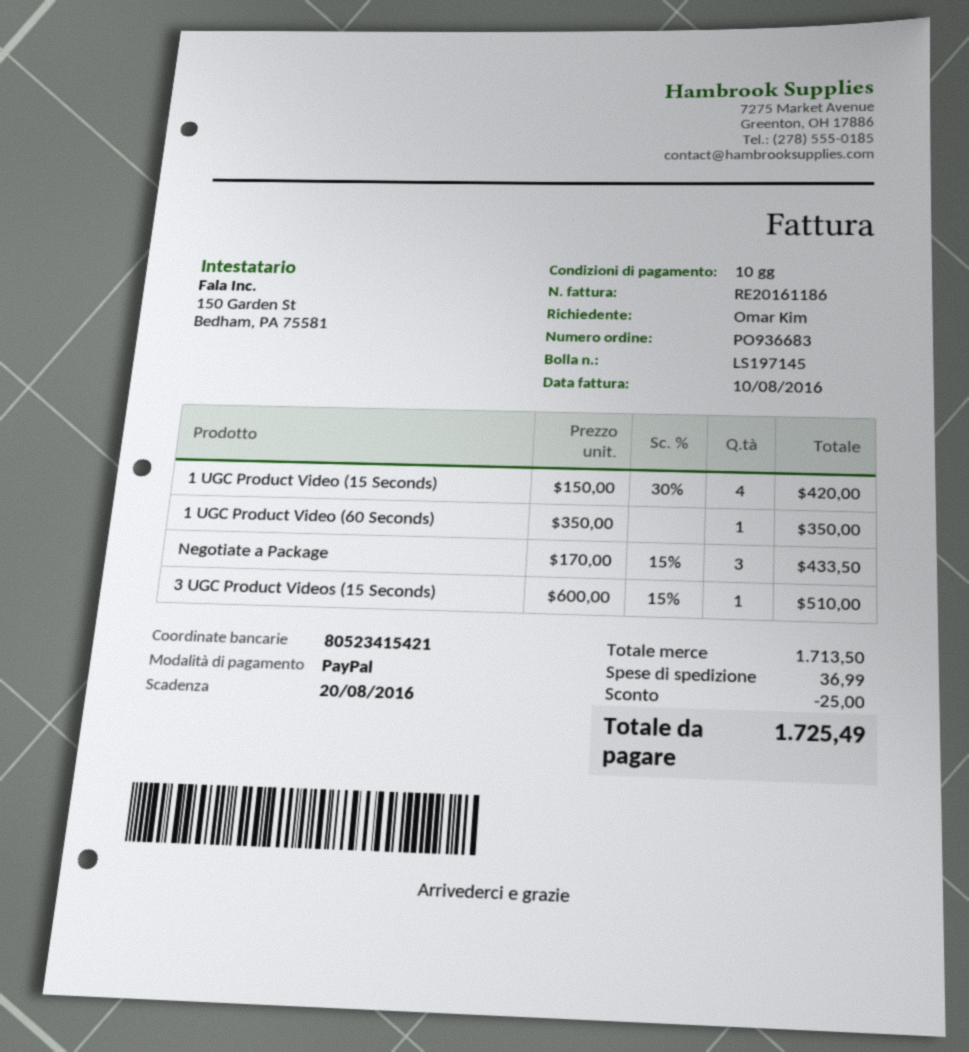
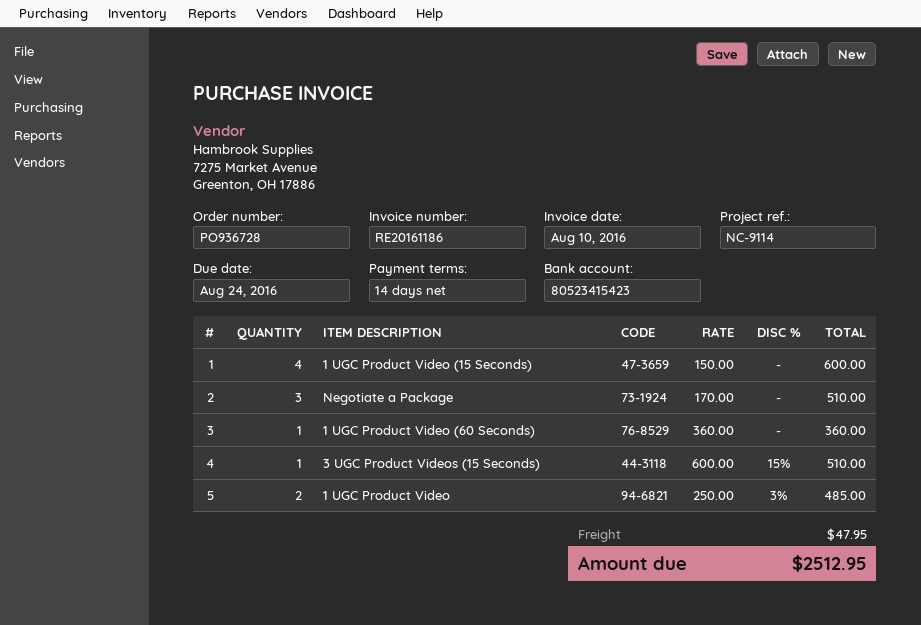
order number: PO936683 -> PO936728
payment terms: 10 days -> 14 days
due date: 2016-08-20 -> 2016-08-24
bank account: 80523415421 -> 80523415423
1 UGC Product Video (15 Seconds): 4 x 150.00 - 30% = 420.00 -> 4 x 150.00 = 600.00
1 UGC Product Video (60 Seconds): 1 x 350.00 = 350.00 -> 1 x 360.00 = 360.00
Negotiate a Package: 3 x 170.00 - 15% = 433.50 -> 3 x 170.00 = 510.00
1 UGC Product Video: none -> 2 x 250.00 - 3% = 485.00
discount: 25.00 -> none
shipping: 36.99 -> 47.95
total: 1725.49 -> 2512.95

